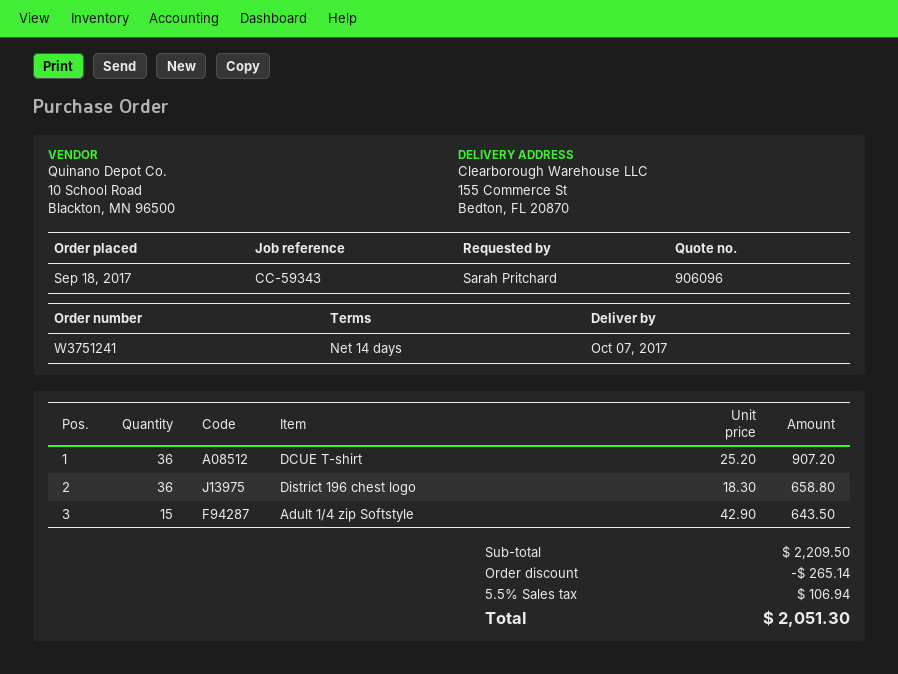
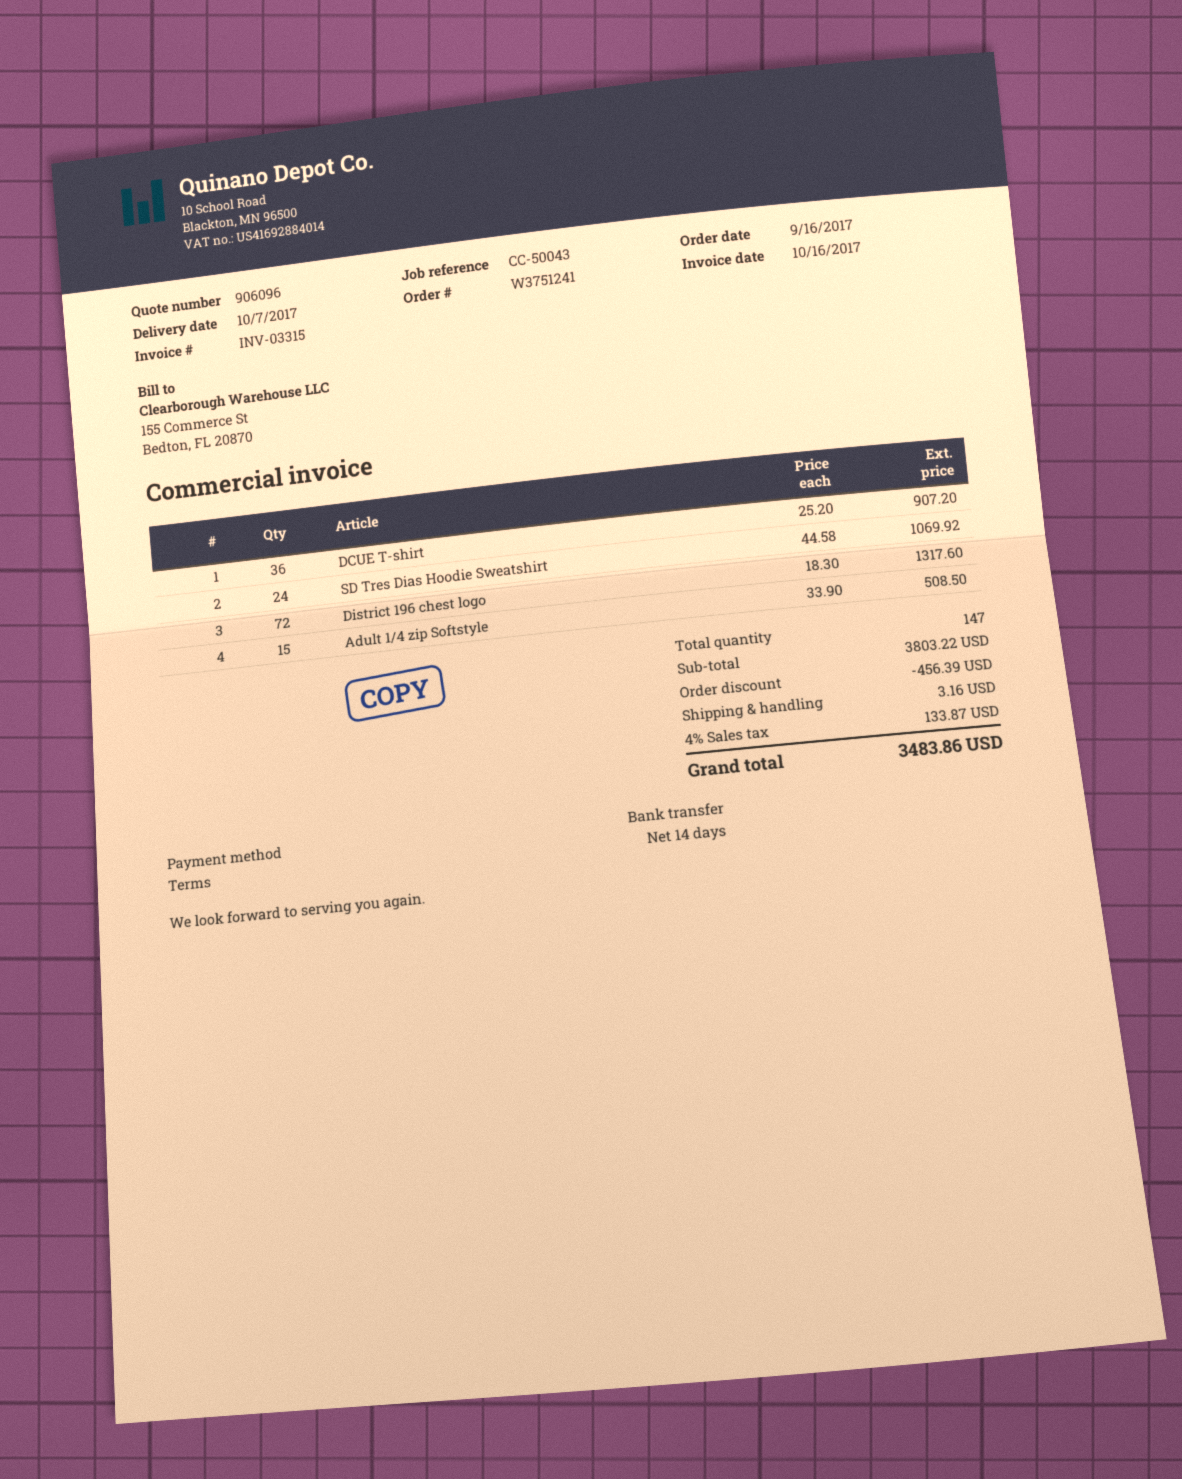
order date: 2017-09-18 -> 2017-09-16
reference: CC-59343 -> CC-50043
District 196 chest logo: 36 x 18.30 = 658.80 -> 72 x 18.30 = 1317.60
Adult 1/4 zip Softstyle: 15 x 42.90 = 643.50 -> 15 x 33.90 = 508.50
SD Tres Dias Hoodie Sweatshirt: none -> 24 x 44.58 = 1069.92
subtotal: 2209.50 -> 3803.22
discount: 265.14 -> 456.39
shipping: none -> 3.16
tax: 5.5% = 106.94 -> 4% = 133.87
total: 2051.30 -> 3483.86

